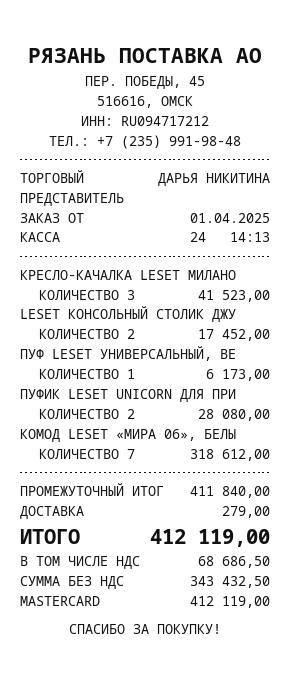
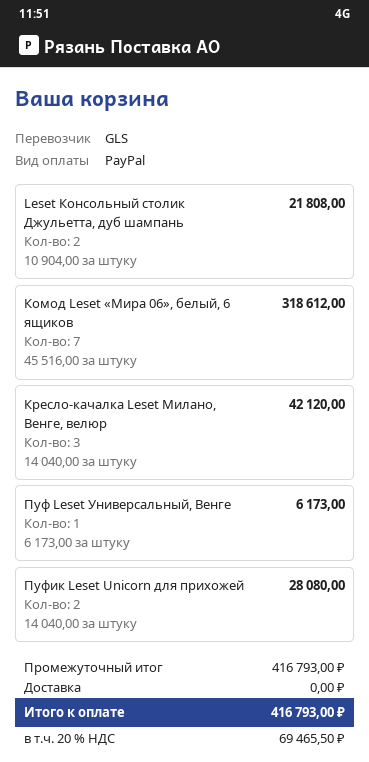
payment method: Mastercard -> PayPal
КРЕСЛО-КАЧАЛКА LESET МИЛАНО: 3 for 41523.00 -> 3 for 42120.00
LESET КОНСОЛЬНЫЙ СТОЛИК ДЖУ: 2 for 17452.00 -> 2 for 21808.00
subtotal: 411840.00 -> 416793.00
shipping: 279.00 -> 0.00
tax: 68686.50 -> 69465.50
total: 412119.00 -> 416793.00

